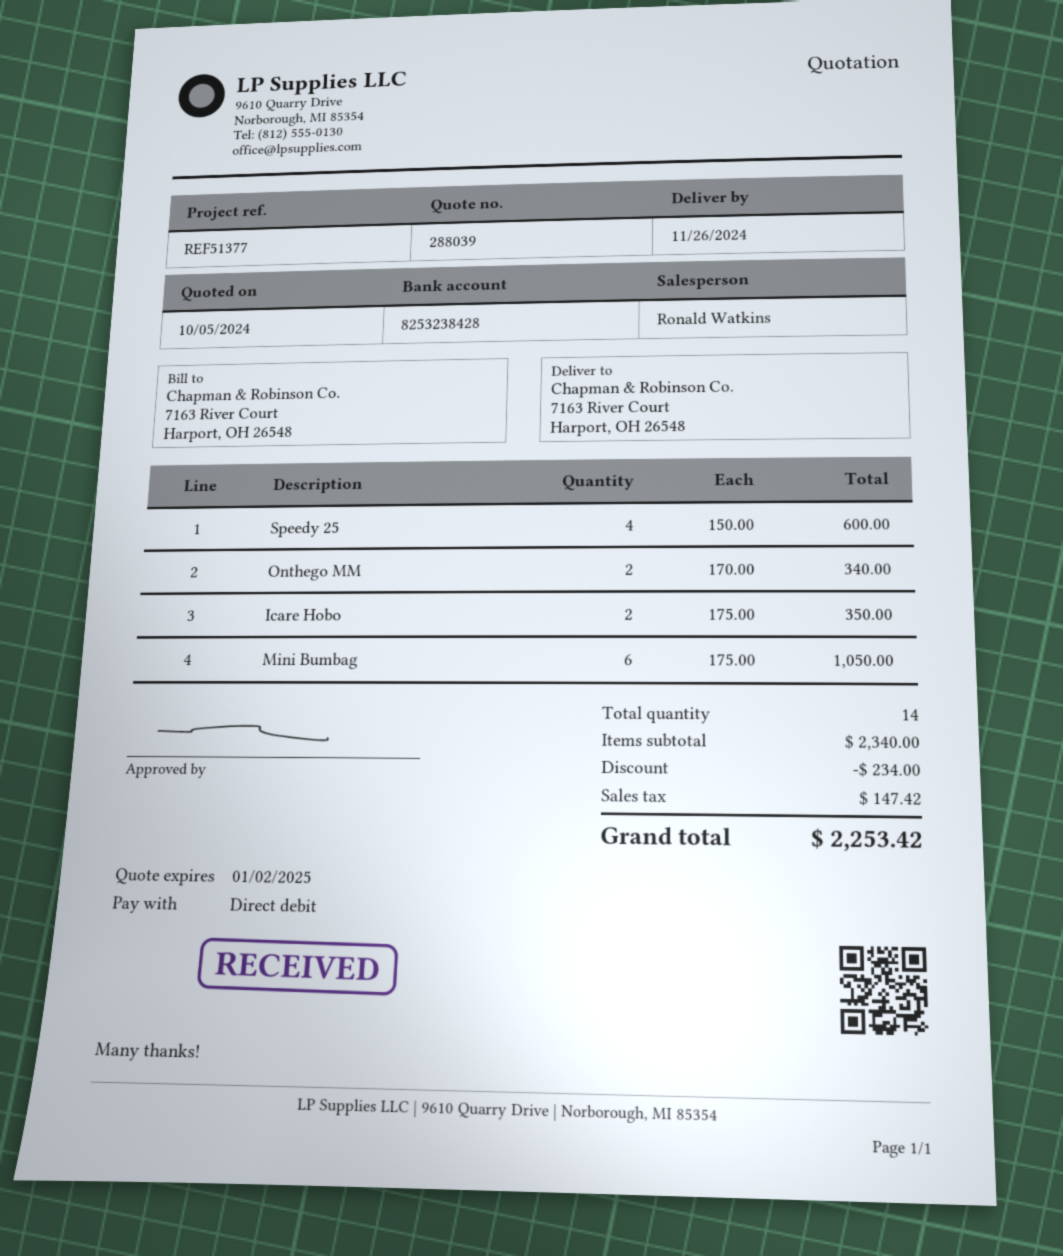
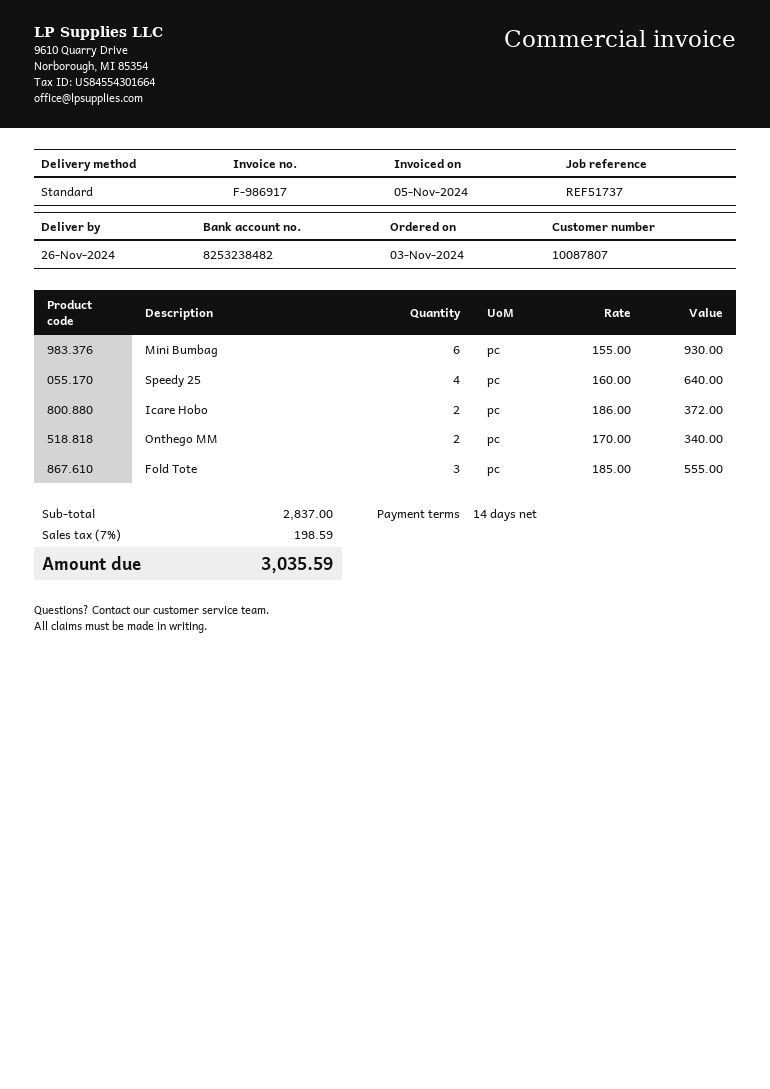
reference: REF51377 -> REF51737
bank account: 8253238428 -> 8253238482
Speedy 25: 4 x 150.00 = 600.00 -> 4 x 160.00 = 640.00
Icare Hobo: 2 x 175.00 = 350.00 -> 2 x 186.00 = 372.00
Mini Bumbag: 6 x 175.00 = 1050.00 -> 6 x 155.00 = 930.00
Fold Tote: none -> 3 x 185.00 = 555.00
subtotal: 2340.00 -> 2837.00
discount: 234.00 -> none
tax: 147.42 -> 198.59
total: 2253.42 -> 3035.59

